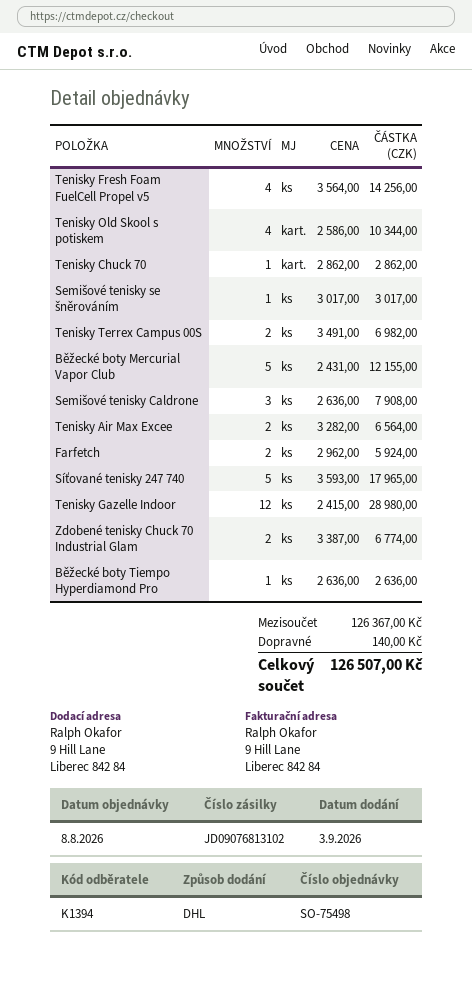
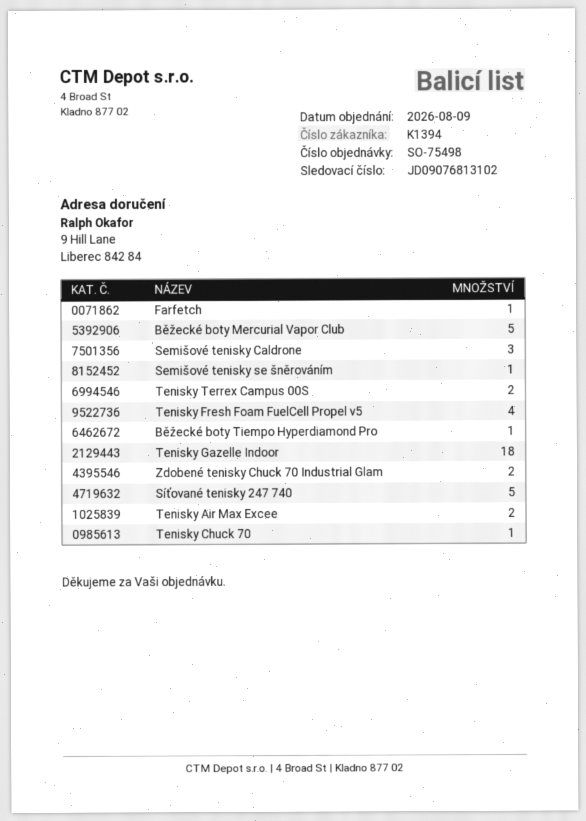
order date: 2026-08-08 -> 2026-08-09
Tenisky Old Skool s potiskem: 4 -> none
Farfetch: 2 -> 1
Tenisky Gazelle Indoor: 12 -> 18

